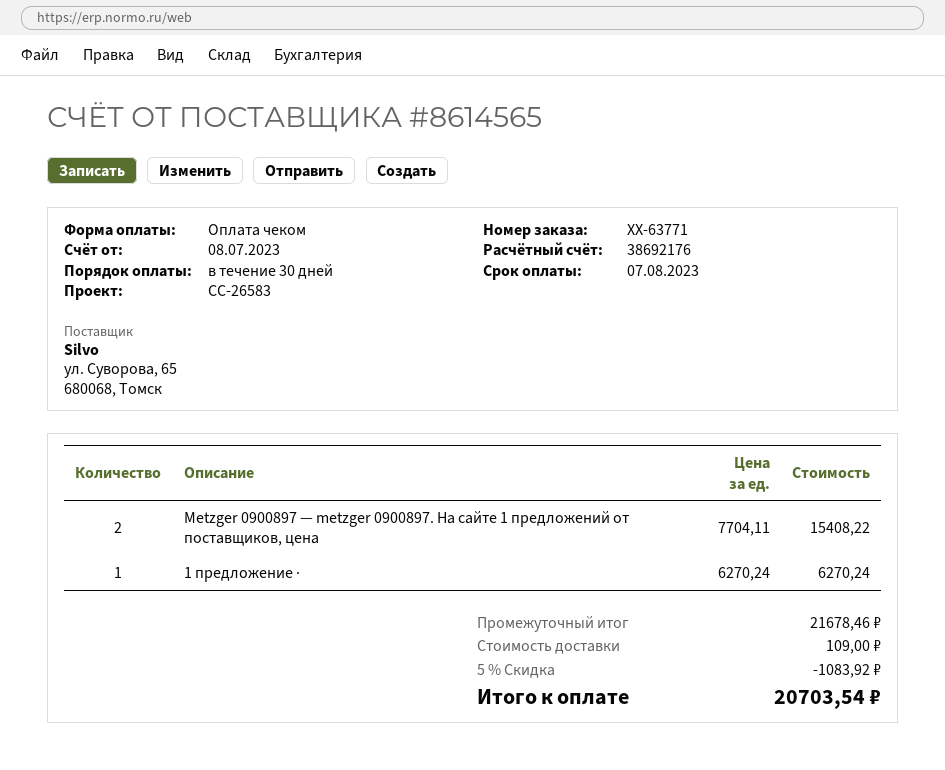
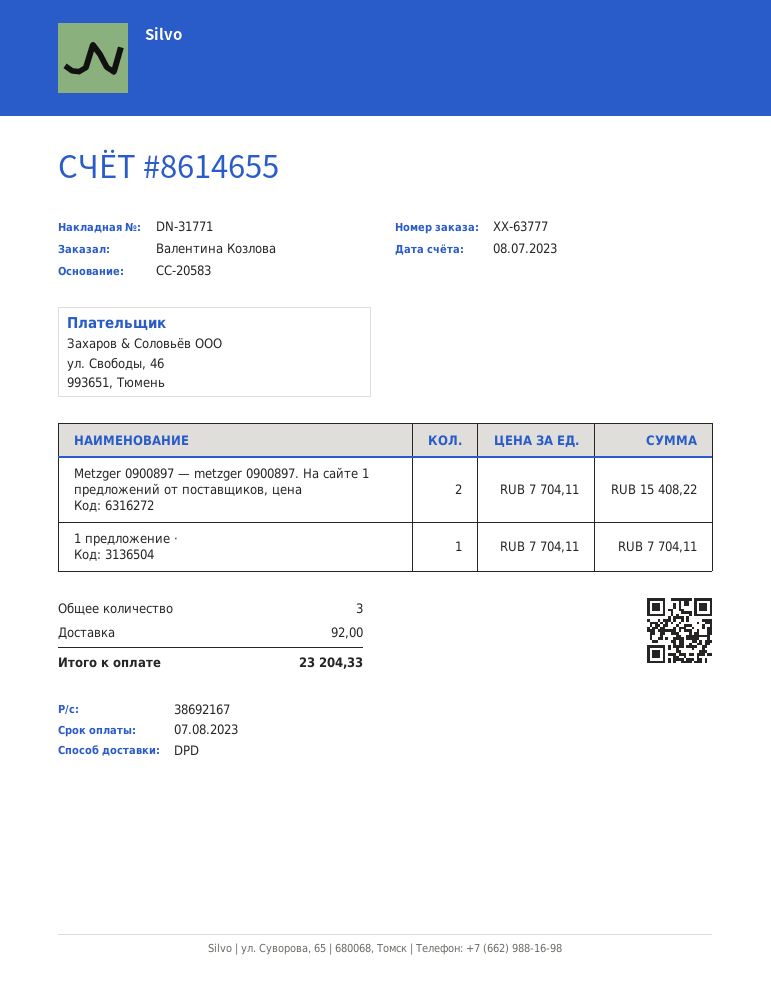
order number: XX-63771 -> XX-63777
invoice number: 8614565 -> 8614655
reference: CC-26583 -> CC-20583
bank account: 38692176 -> 38692167
1 предложение ·: 1 x 6270.24 = 6270.24 -> 1 x 7704.11 = 7704.11
discount: 5% = 1083.92 -> none
shipping: 109.00 -> 92.00
total: 20703.54 -> 23204.33

